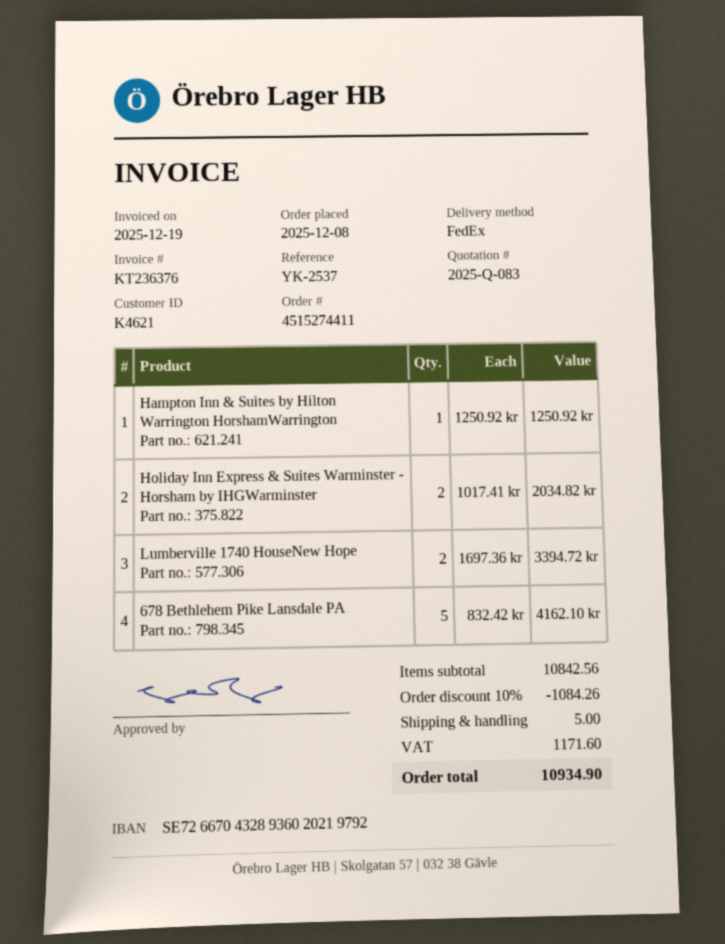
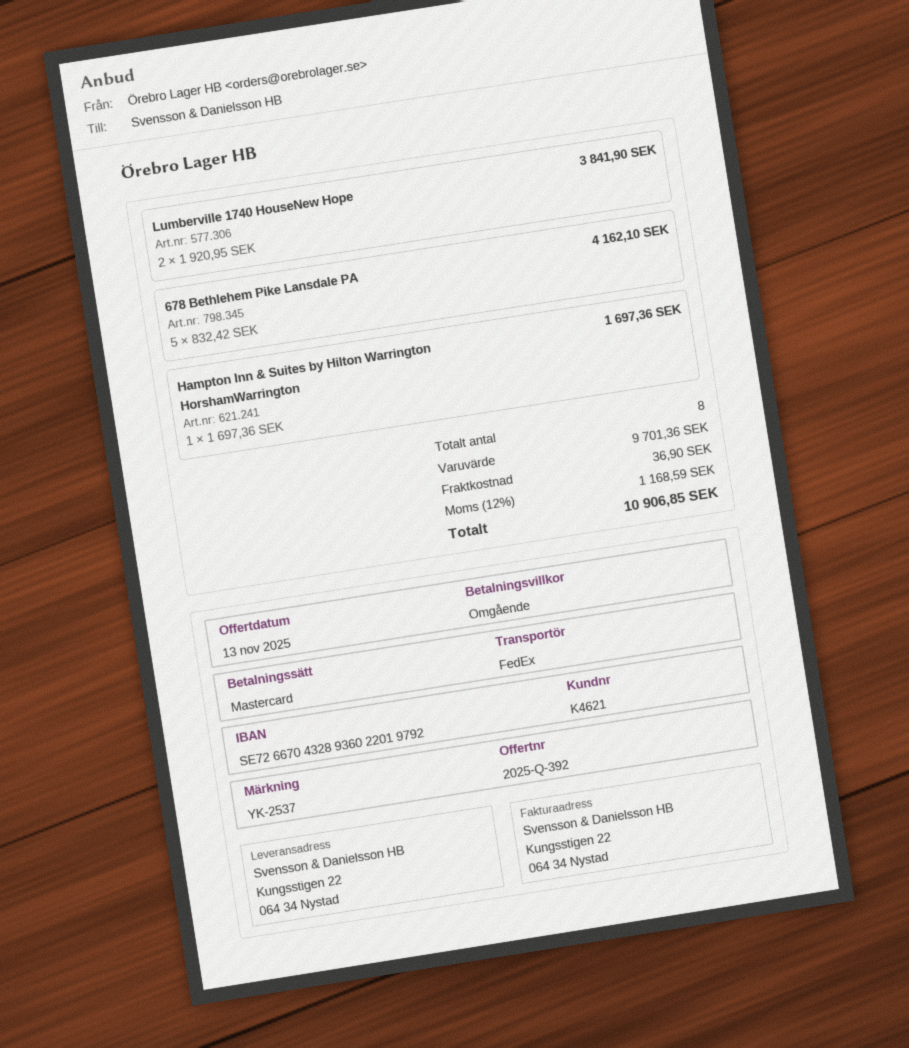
quote number: 2025-Q-083 -> 2025-Q-392
bank account: SE7266704328936020219792 -> SE7266704328936022019792
Hampton Inn & Suites by Hilton Warrington HorshamWarrington: 1 x 1250.92 = 1250.92 -> 1 x 1697.36 = 1697.36
Holiday Inn Express & Suites Warminster - Horsham by IHGWarminster: 2 x 1017.41 = 2034.82 -> none
Lumberville 1740 HouseNew Hope: 2 x 1697.36 = 3394.72 -> 2 x 1920.95 = 3841.90
subtotal: 10842.56 -> 9701.36
discount: 10% = 1084.26 -> none
shipping: 5.00 -> 36.90
tax: 1171.60 -> 1168.59
total: 10934.90 -> 10906.85

